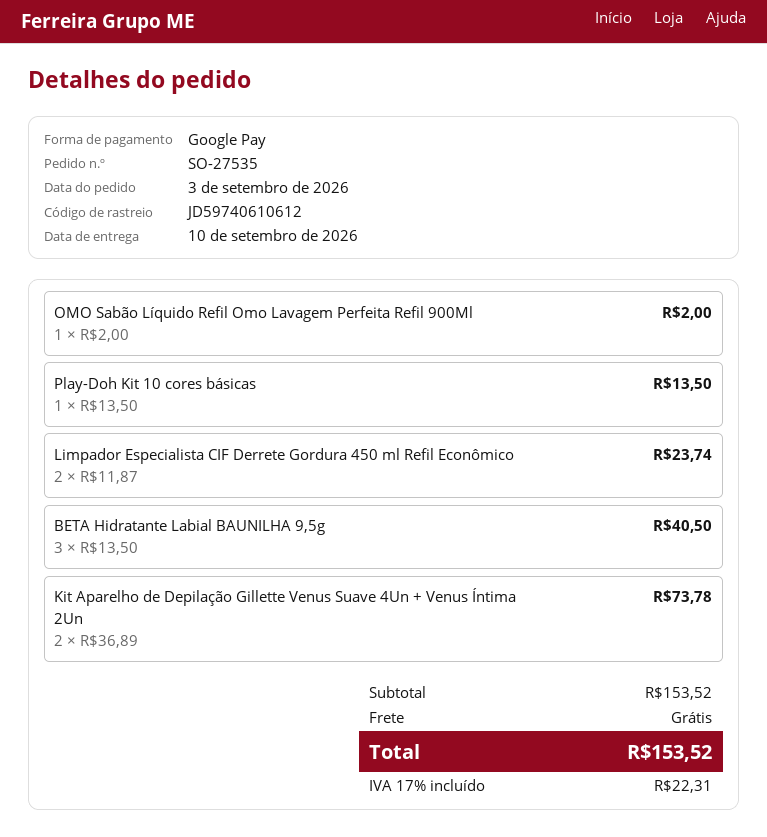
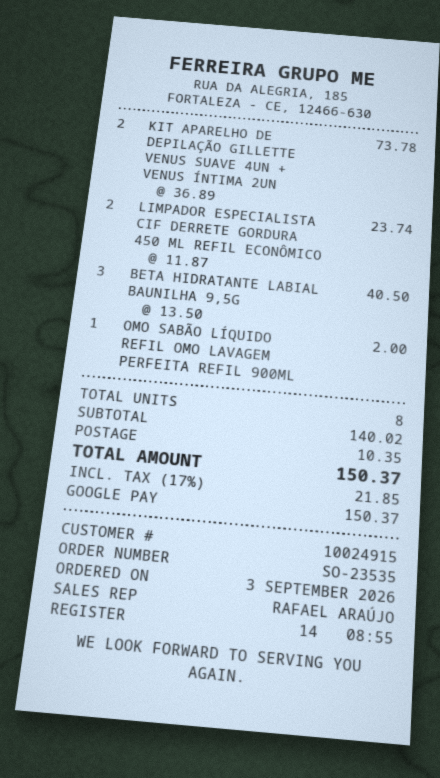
order number: SO-27535 -> SO-23535
Play-Doh Kit 10 cores básicas: 1 x 13.50 = 13.50 -> none
subtotal: 153.52 -> 140.02
shipping: 0.00 -> 10.35
tax: 17% = 22.31 -> 17% = 21.85
total: 153.52 -> 150.37

